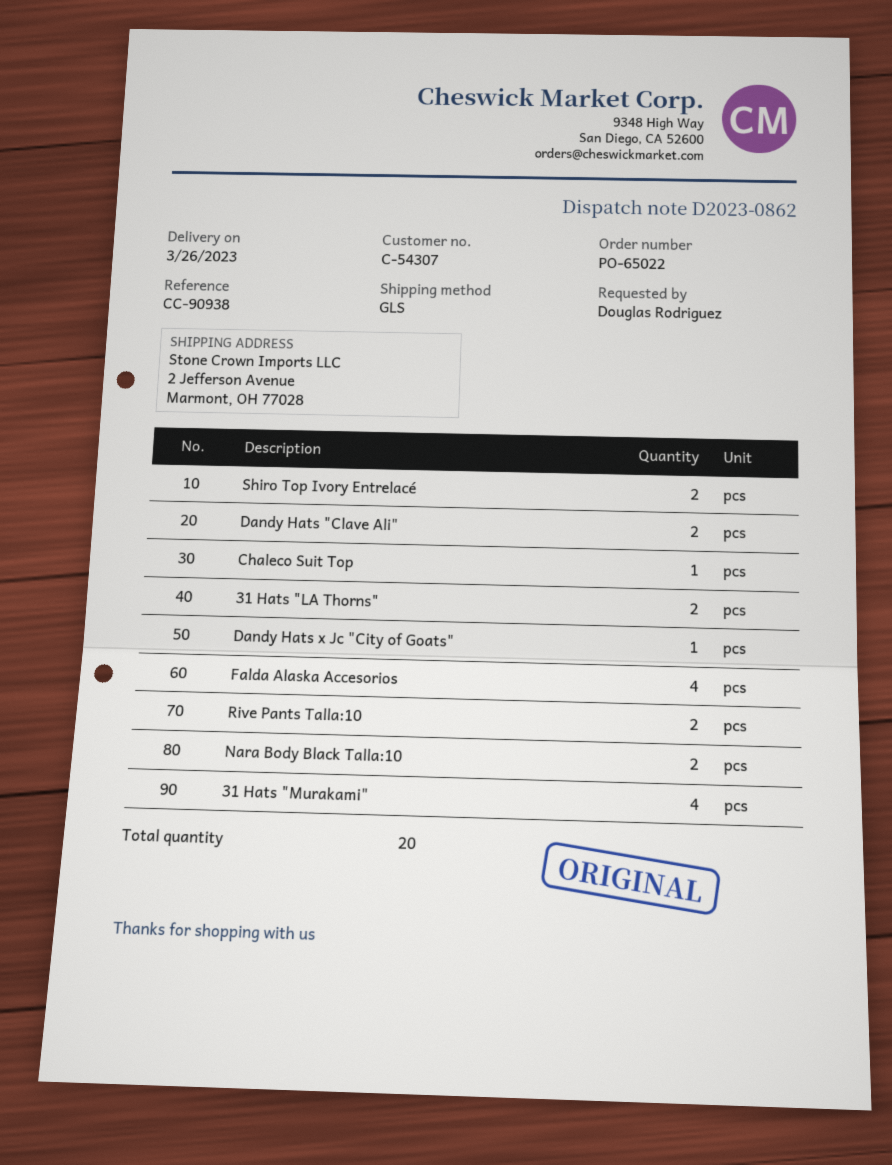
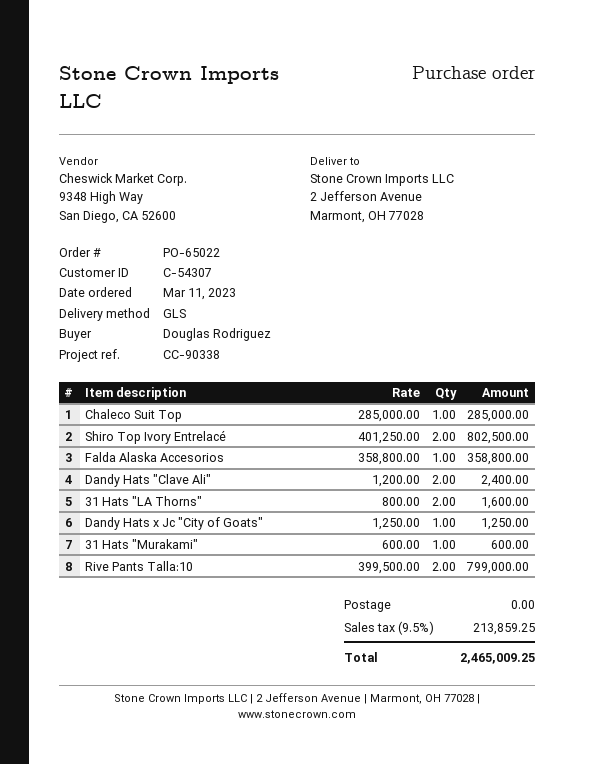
reference: CC-90938 -> CC-90338
Falda Alaska Accesorios: 4 -> 1
Nara Body Black Talla:10: 2 -> none
31 Hats "Murakami": 4 -> 1

